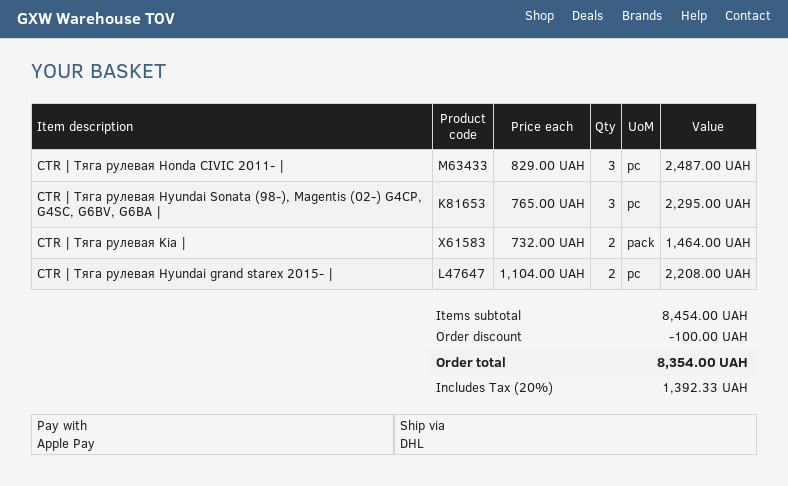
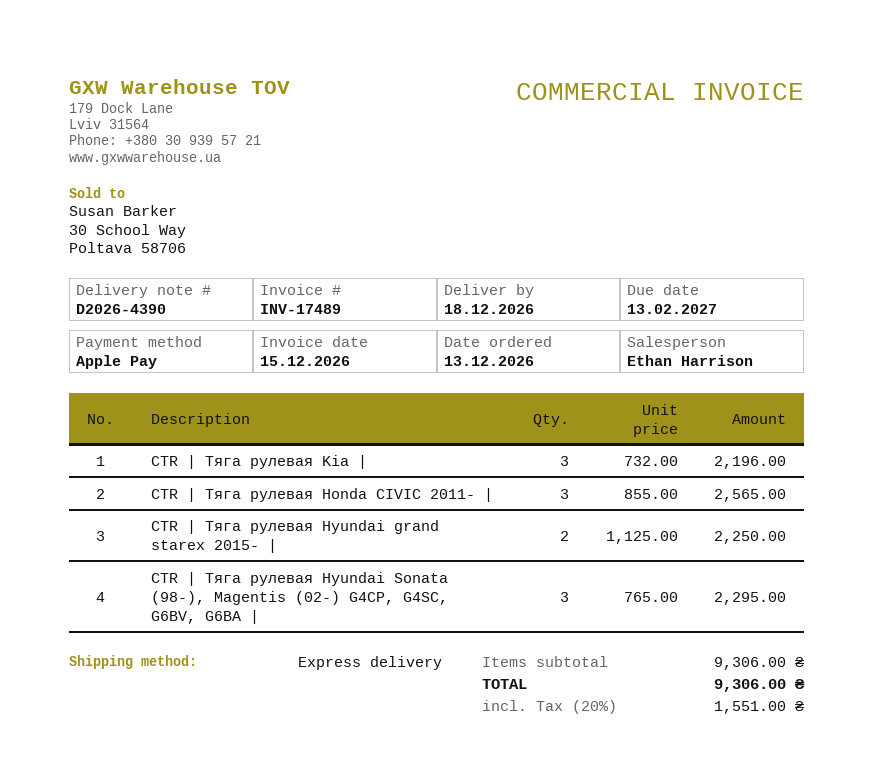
shipping method: DHL -> express
CTR | Тяга рулевая Honda CIVIC 2011- |: 3 x 829.00 = 2487.00 -> 3 x 855.00 = 2565.00
CTR | Тяга рулевая Kia |: 2 x 732.00 = 1464.00 -> 3 x 732.00 = 2196.00
CTR | Тяга рулевая Hyundai grand starex 2015- |: 2 x 1104.00 = 2208.00 -> 2 x 1125.00 = 2250.00
subtotal: 8454.00 -> 9306.00
discount: 100.00 -> none
tax: 20% = 1392.33 -> 20% = 1551.00
total: 8354.00 -> 9306.00

